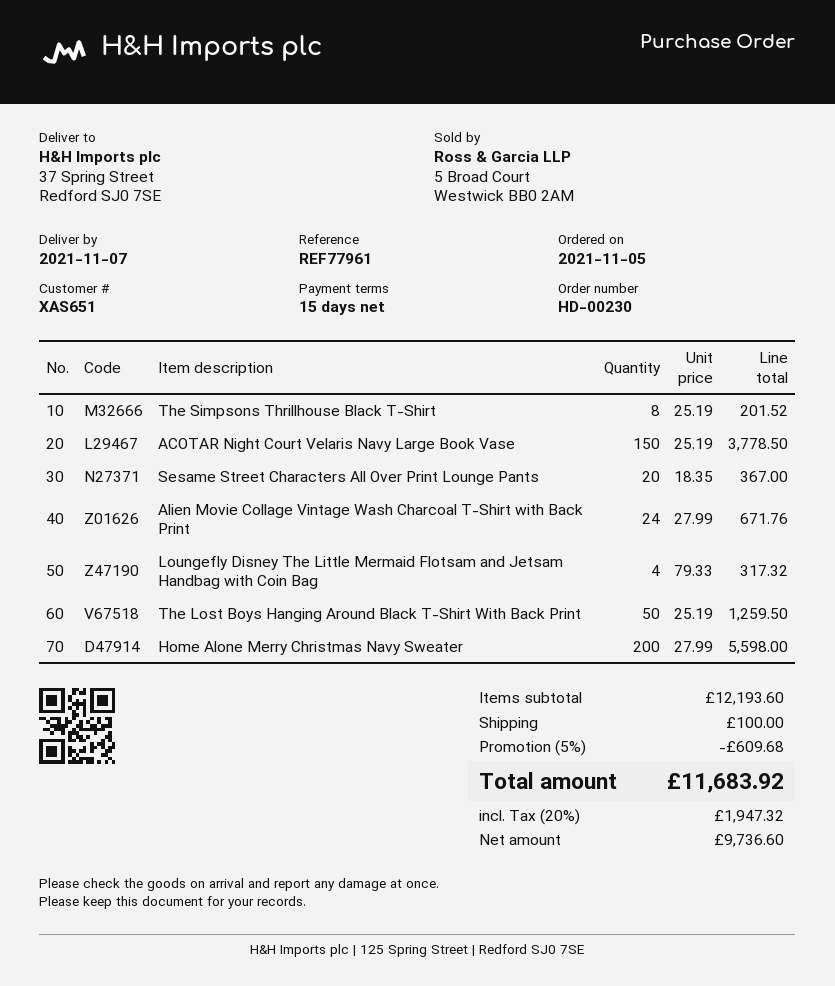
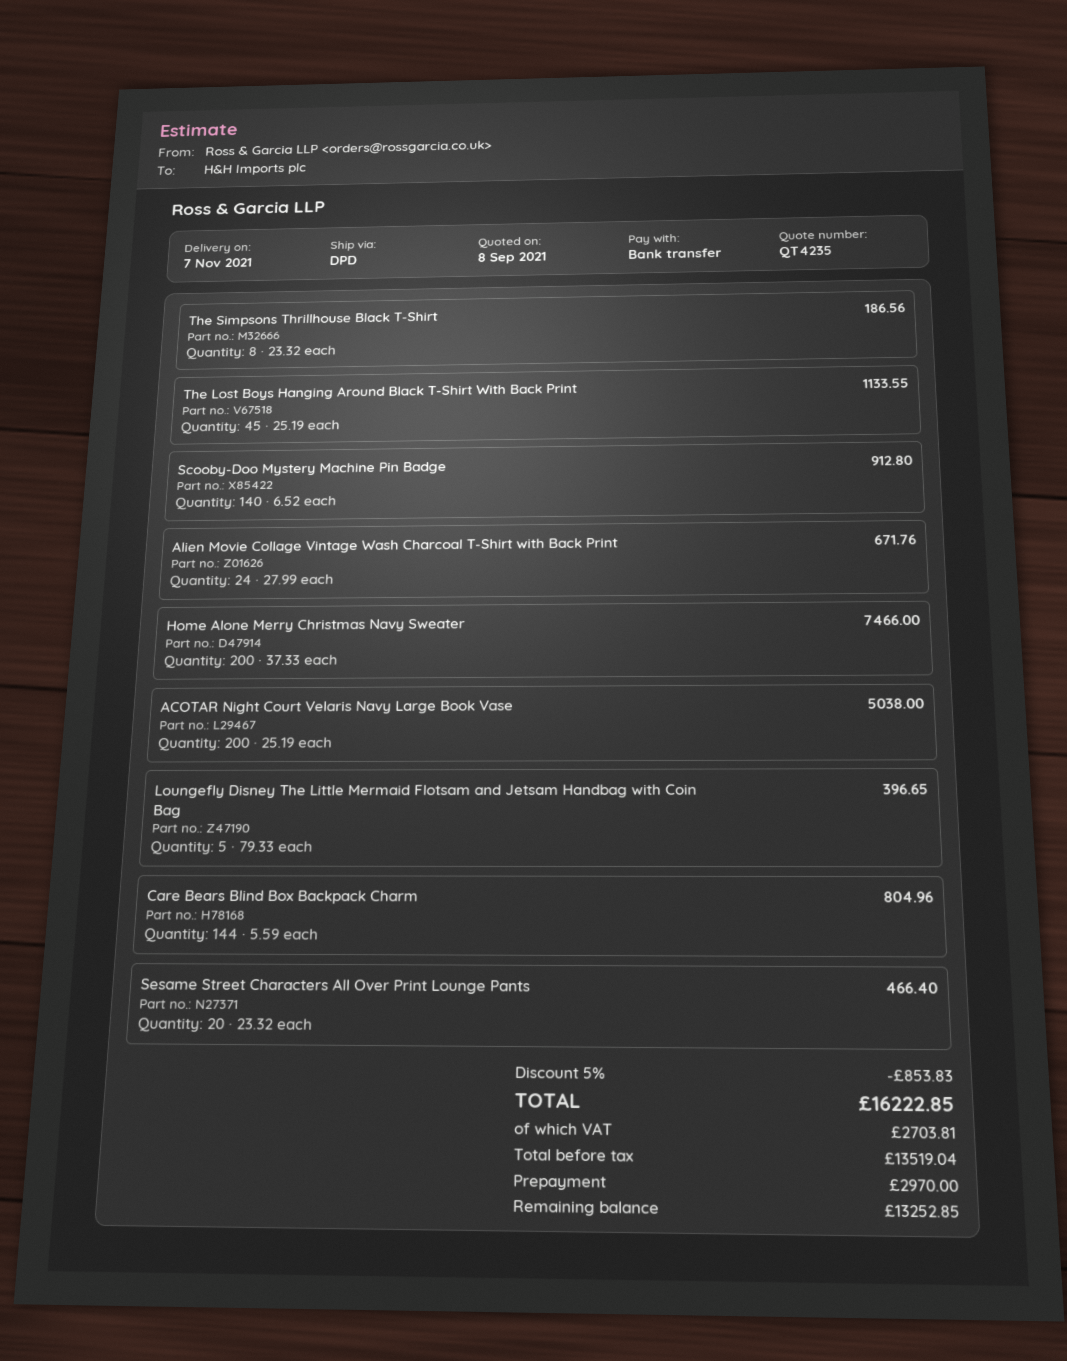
The Simpsons Thrillhouse Black T-Shirt: 8 x 25.19 = 201.52 -> 8 x 23.32 = 186.56
ACOTAR Night Court Velaris Navy Large Book Vase: 150 x 25.19 = 3778.50 -> 200 x 25.19 = 5038.00
Sesame Street Characters All Over Print Lounge Pants: 20 x 18.35 = 367.00 -> 20 x 23.32 = 466.40
Loungefly Disney The Little Mermaid Flotsam and Jetsam Handbag with Coin Bag: 4 x 79.33 = 317.32 -> 5 x 79.33 = 396.65
The Lost Boys Hanging Around Black T-Shirt With Back Print: 50 x 25.19 = 1259.50 -> 45 x 25.19 = 1133.55
Home Alone Merry Christmas Navy Sweater: 200 x 27.99 = 5598.00 -> 200 x 37.33 = 7466.00
Scooby-Doo Mystery Machine Pin Badge: none -> 140 x 6.52 = 912.80
Care Bears Blind Box Backpack Charm: none -> 144 x 5.59 = 804.96
discount: 5% = 609.68 -> 5% = 853.83
shipping: 100.00 -> none
net: 9736.60 -> 13519.04
tax: 1947.32 -> 2703.81
total: 11683.92 -> 16222.85

